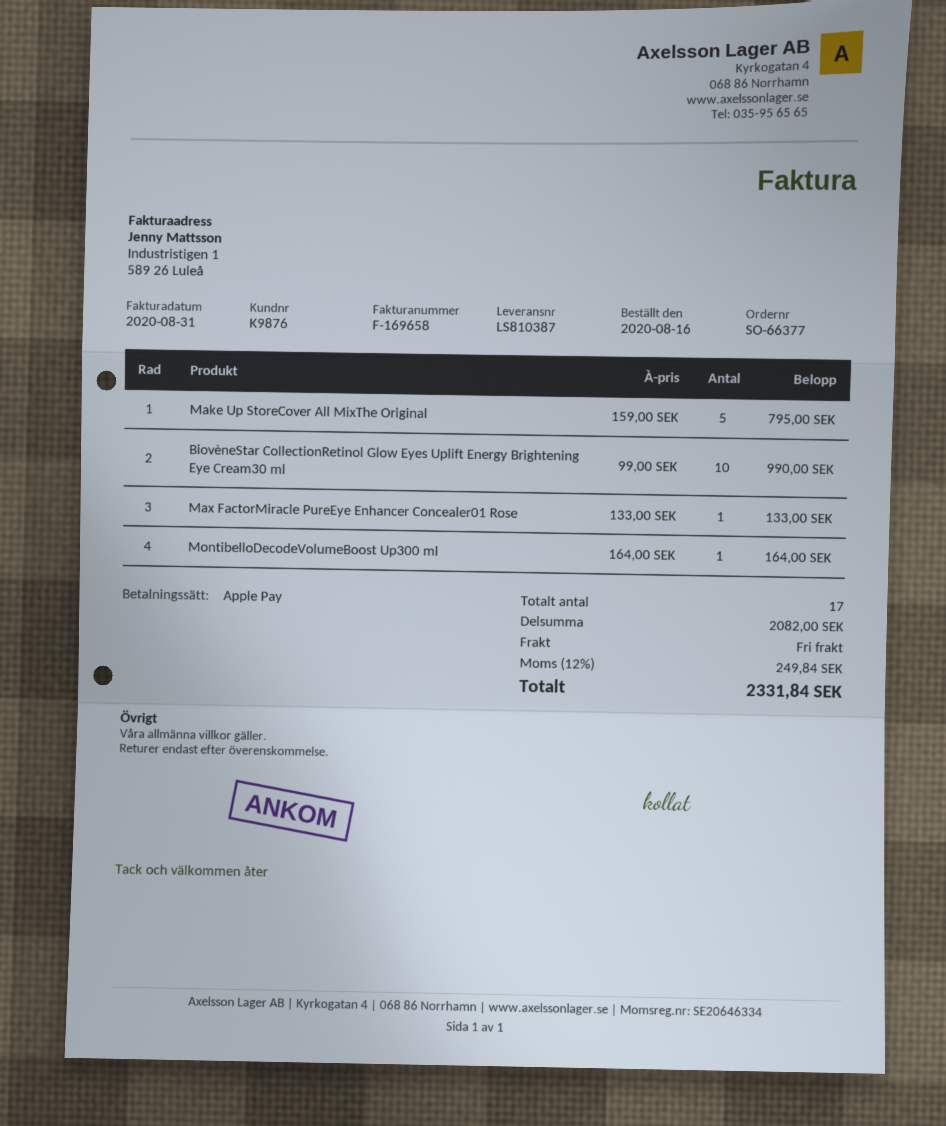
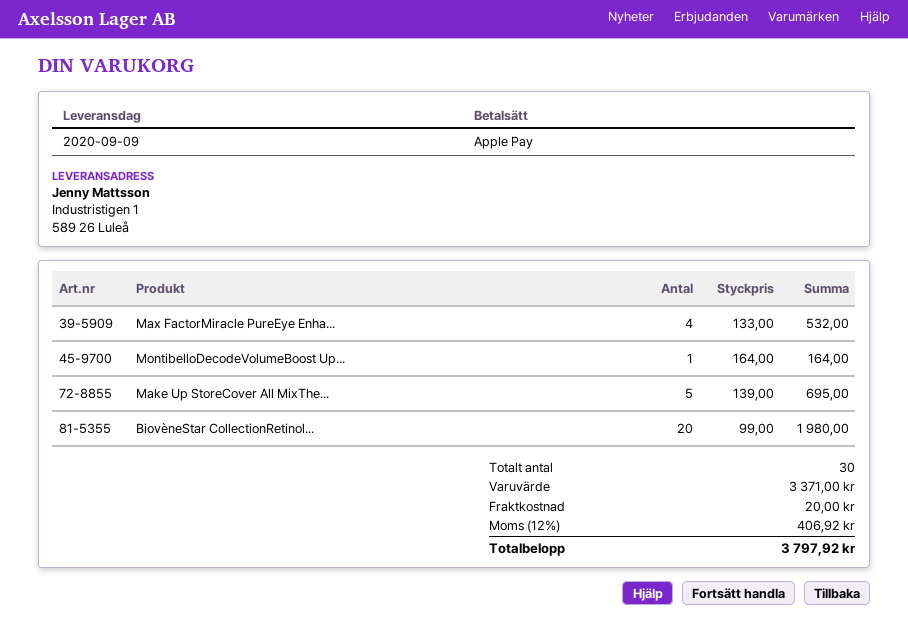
Make Up StoreCover All MixThe Original: 5 x 159.00 = 795.00 -> 5 x 139.00 = 695.00
BiovèneStar CollectionRetinol Glow Eyes Uplift Energy Brightening Eye Cream30 ml: 10 x 99.00 = 990.00 -> 20 x 99.00 = 1980.00
Max FactorMiracle PureEye Enhancer Concealer01 Rose: 1 x 133.00 = 133.00 -> 4 x 133.00 = 532.00
total quantity: 17 -> 30
subtotal: 2082.00 -> 3371.00
shipping: 0.00 -> 20.00
tax: 12% = 249.84 -> 12% = 406.92
total: 2331.84 -> 3797.92

